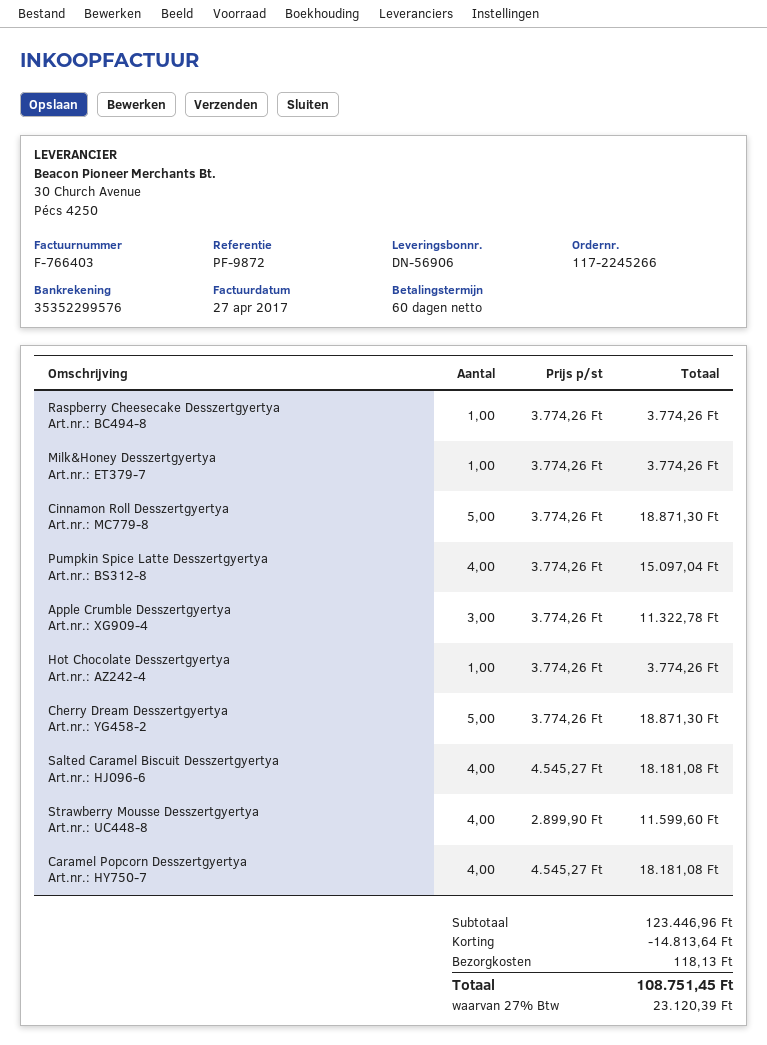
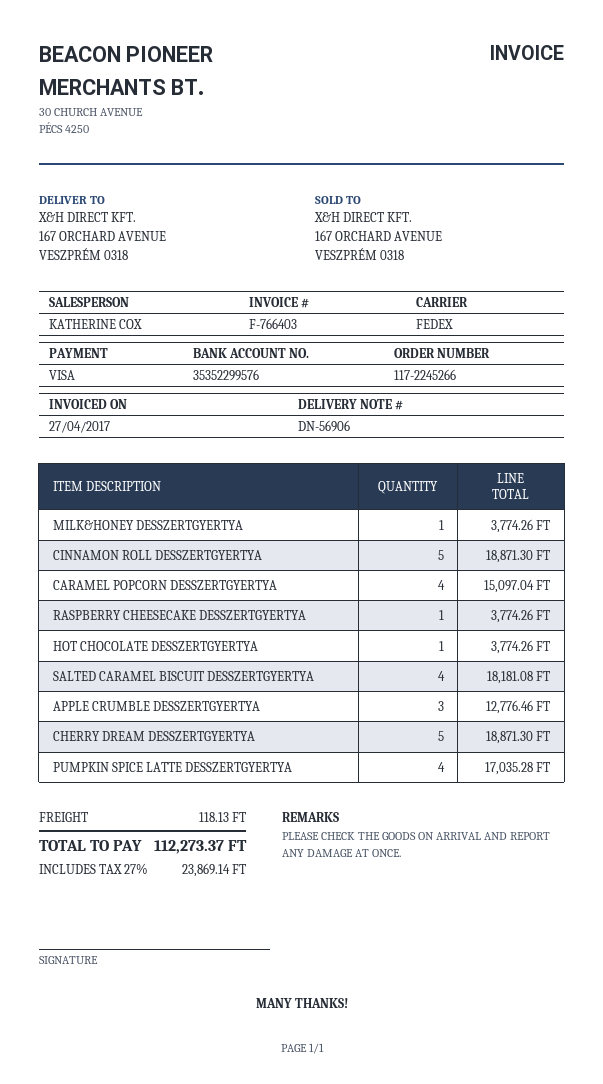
Pumpkin Spice Latte Desszertgyertya: 4 for 15097.04 -> 4 for 17035.28
Apple Crumble Desszertgyertya: 3 for 11322.78 -> 3 for 12776.46
Strawberry Mousse Desszertgyertya: 4 for 11599.60 -> none
Caramel Popcorn Desszertgyertya: 4 for 18181.08 -> 4 for 15097.04
discount: 14813.64 -> none
tax: 27% = 23120.39 -> 27% = 23869.14
total: 108751.45 -> 112273.37

